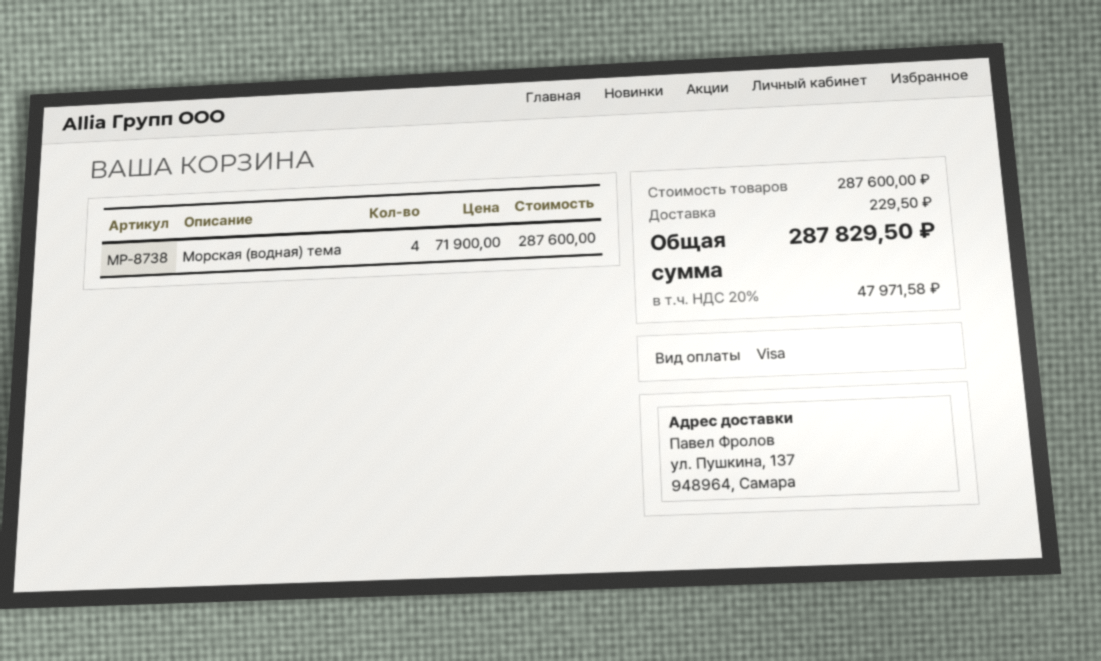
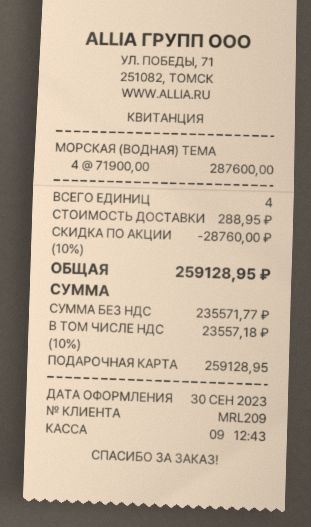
payment method: Visa -> gift card
discount: none -> 10% = 28760.00
shipping: 229.50 -> 288.95
tax: 20% = 47971.58 -> 10% = 23557.18
total: 287829.50 -> 259128.95

